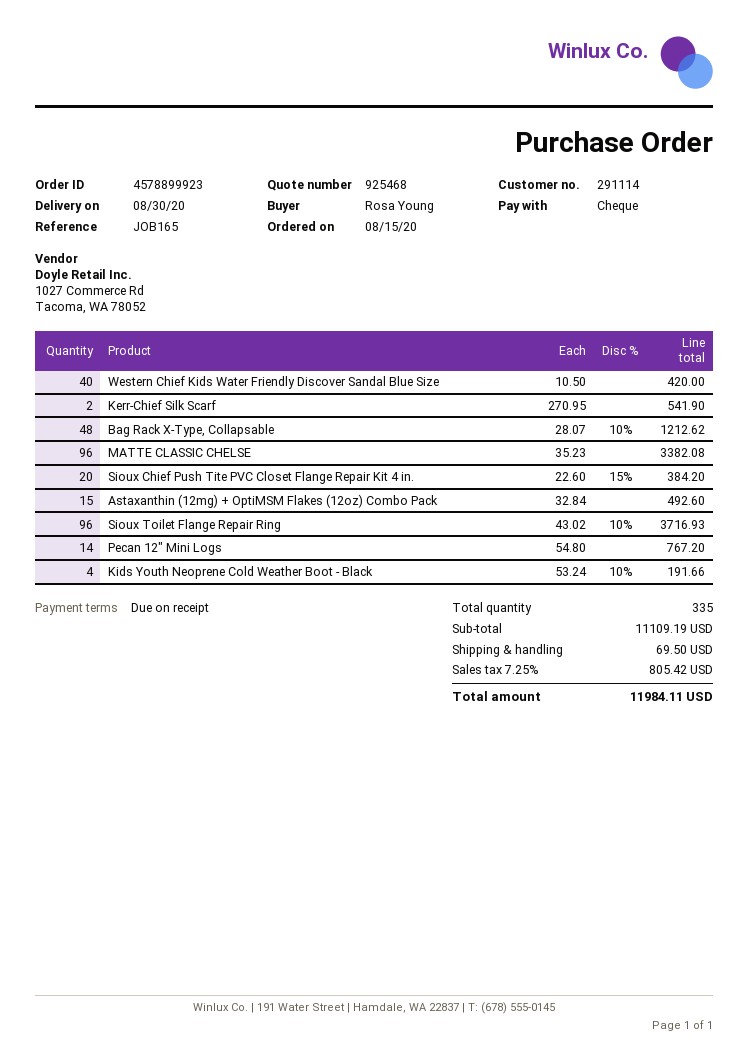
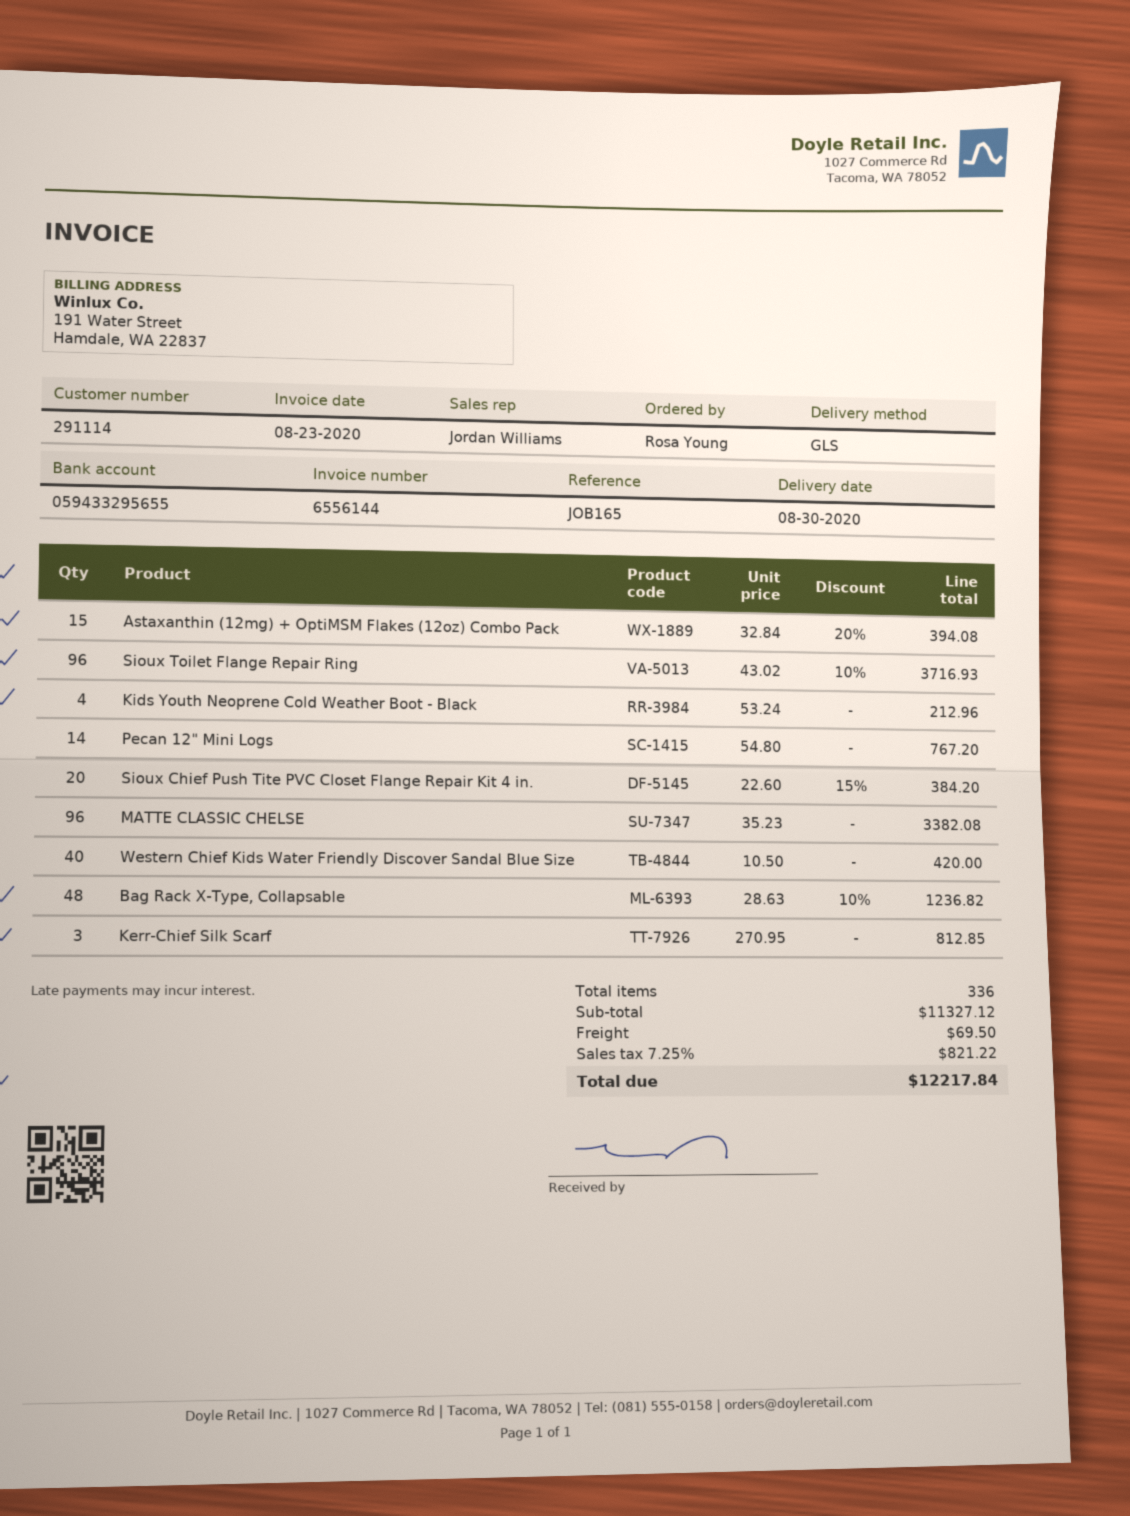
Kerr-Chief Silk Scarf: 2 x 270.95 = 541.90 -> 3 x 270.95 = 812.85
Bag Rack X-Type, Collapsable: 48 x 28.07 - 10% = 1212.62 -> 48 x 28.63 - 10% = 1236.82
Astaxanthin (12mg) + OptiMSM Flakes (12oz) Combo Pack: 15 x 32.84 = 492.60 -> 15 x 32.84 - 20% = 394.08
Kids Youth Neoprene Cold Weather Boot - Black: 4 x 53.24 - 10% = 191.66 -> 4 x 53.24 = 212.96
total quantity: 335 -> 336
subtotal: 11109.19 -> 11327.12
tax: 7.25% = 805.42 -> 7.25% = 821.22
total: 11984.11 -> 12217.84

